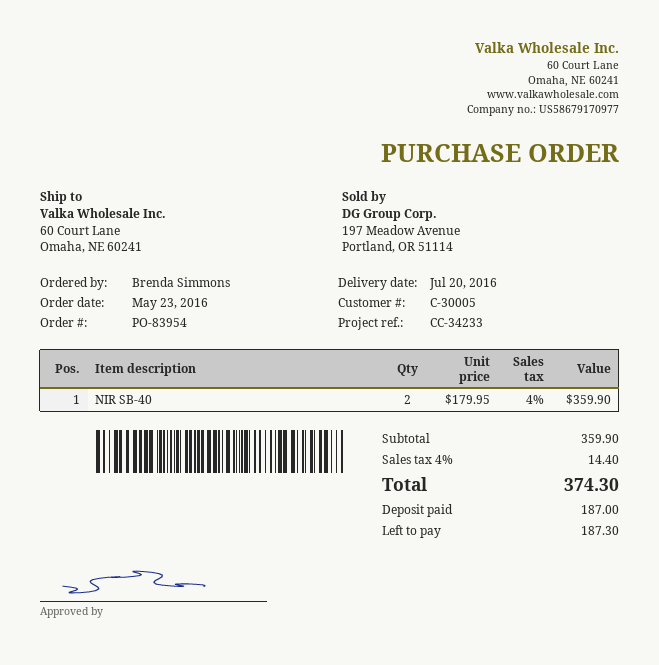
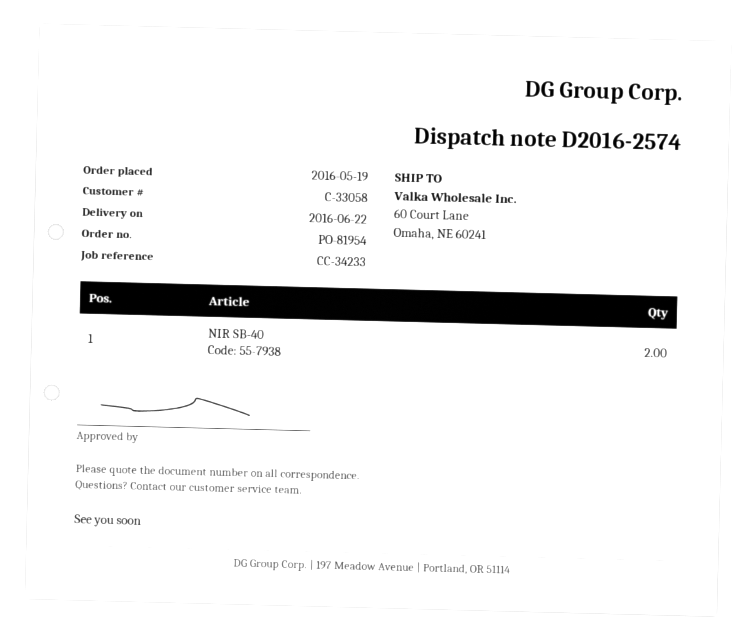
order number: PO-83954 -> PO-81954
order date: 2016-05-23 -> 2016-05-19
delivery date: 2016-07-20 -> 2016-06-22
customer number: C-30005 -> C-33058

